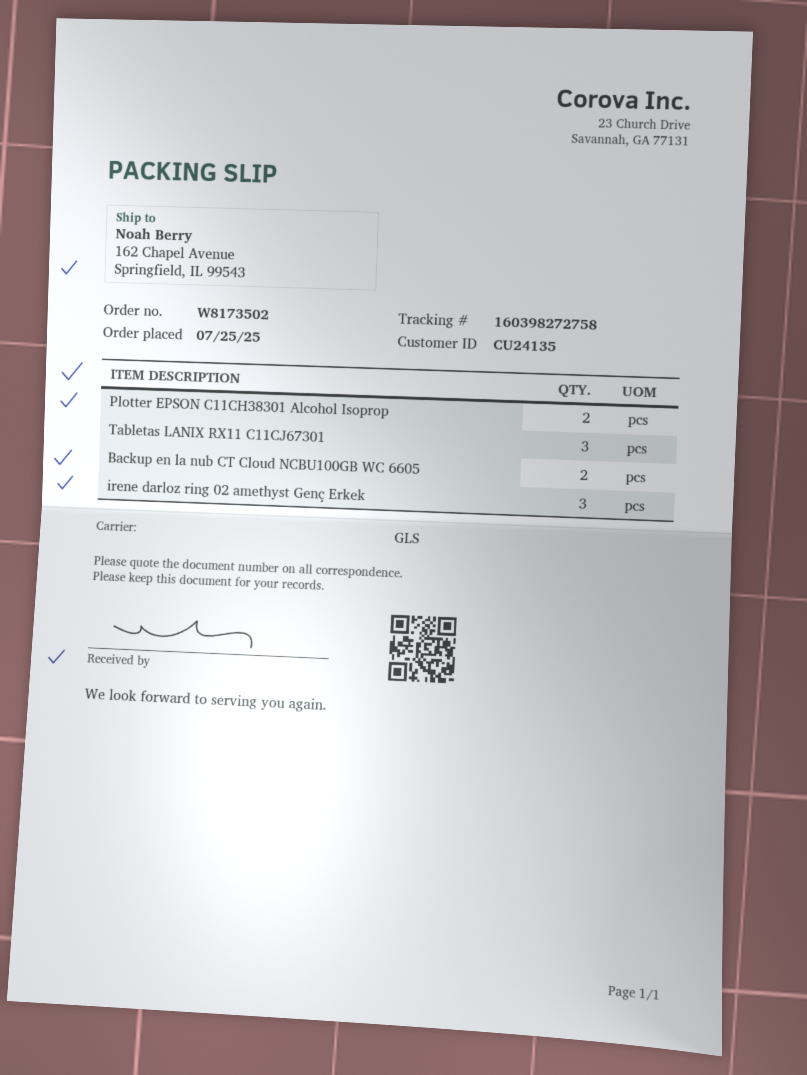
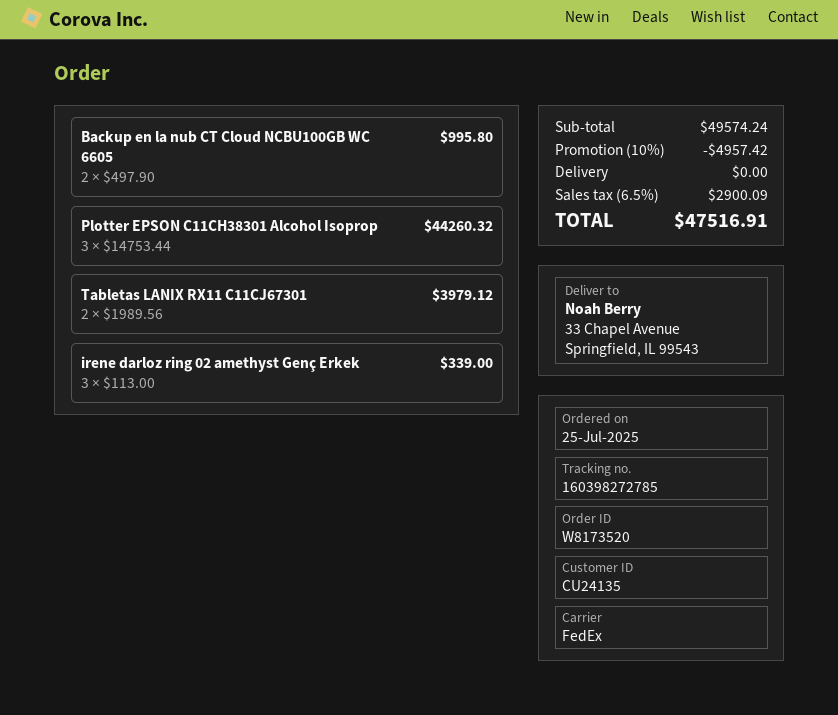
order number: W8173502 -> W8173520
shipping method: GLS -> FedEx
tracking number: 160398272758 -> 160398272785
ship to: 162 Chapel Avenue, Springfield, IL 99543 -> 33 Chapel Avenue, Springfield, IL 99543
Plotter EPSON C11CH38301 Alcohol Isoprop: 2 -> 3
Tabletas LANIX RX11 C11CJ67301: 3 -> 2

